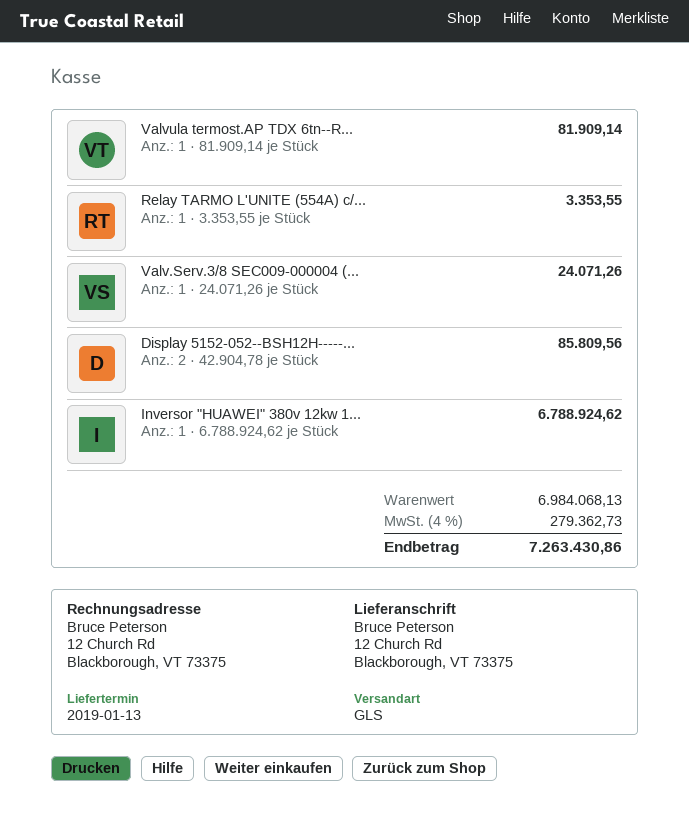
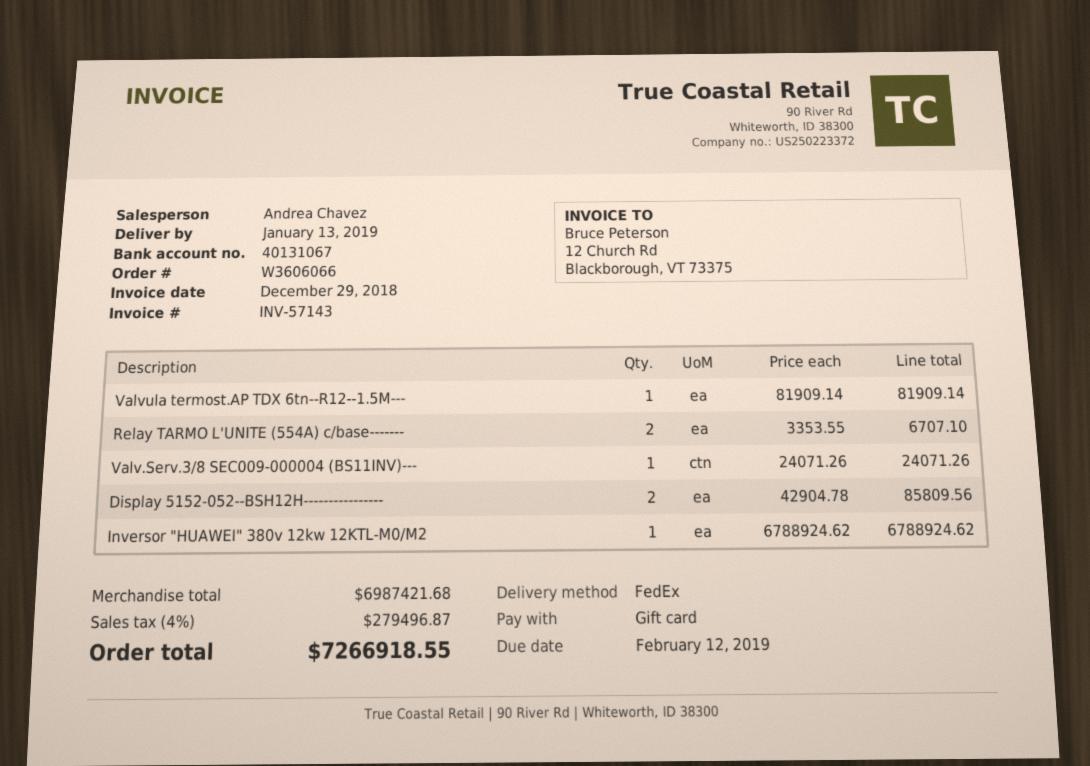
shipping method: GLS -> FedEx
Relay TARMO L'UNITE (554A) c/...: 1 x 3353.55 = 3353.55 -> 2 x 3353.55 = 6707.10
subtotal: 6984068.13 -> 6987421.68
tax: 4% = 279362.73 -> 4% = 279496.87
total: 7263430.86 -> 7266918.55

